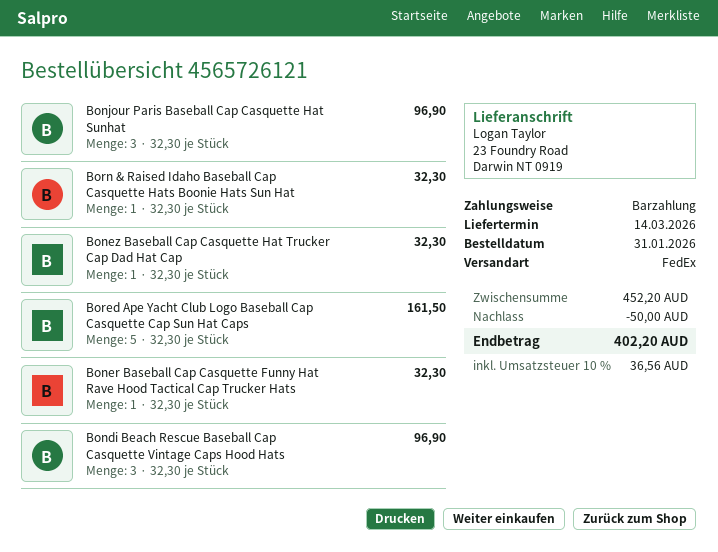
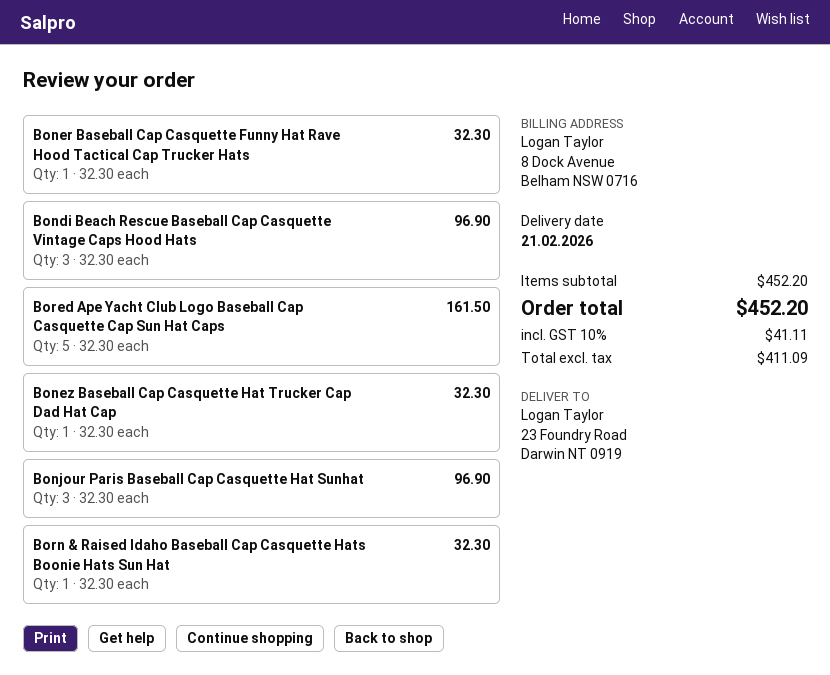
delivery date: 2026-03-14 -> 2026-02-21
discount: 50.00 -> none
tax: 10% = 36.56 -> 10% = 41.11
total: 402.20 -> 452.20

